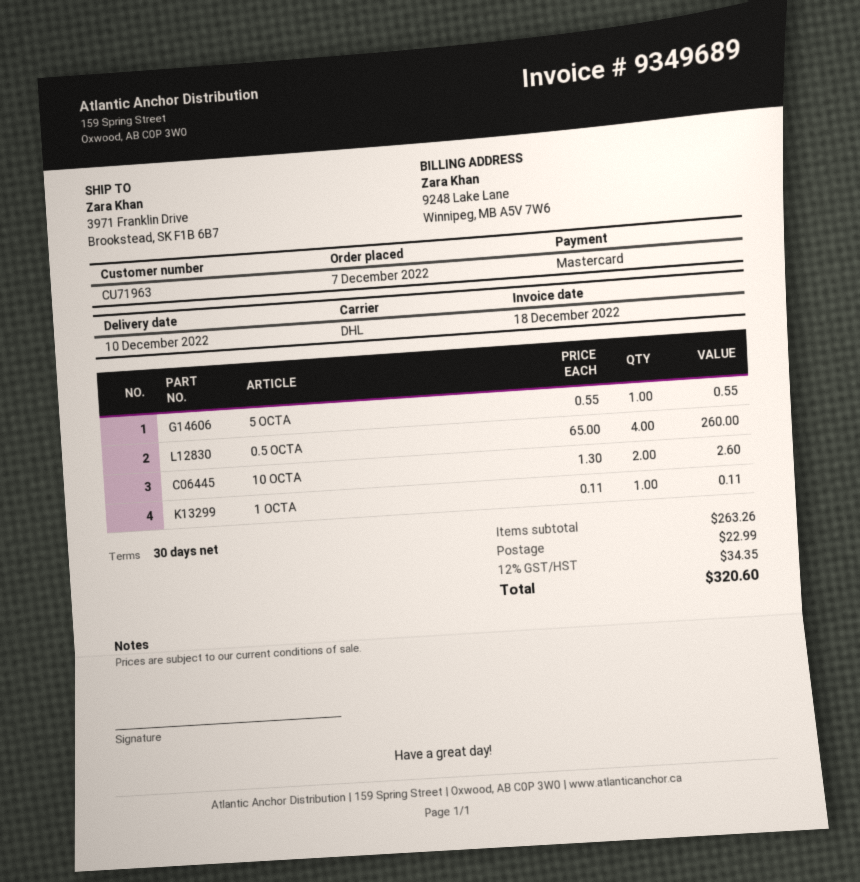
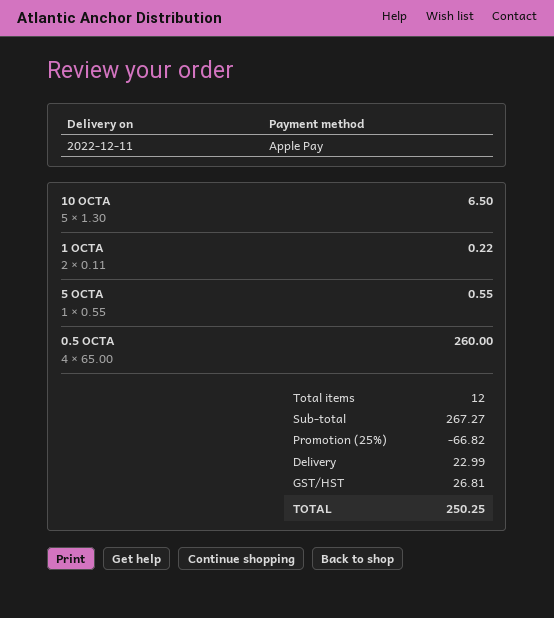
delivery date: 2022-12-10 -> 2022-12-11
payment method: Mastercard -> Apple Pay
10 OCTA: 2 x 1.30 = 2.60 -> 5 x 1.30 = 6.50
1 OCTA: 1 x 0.11 = 0.11 -> 2 x 0.11 = 0.22
subtotal: 263.26 -> 267.27
discount: none -> 25% = 66.82
tax: 34.35 -> 26.81
total: 320.60 -> 250.25

